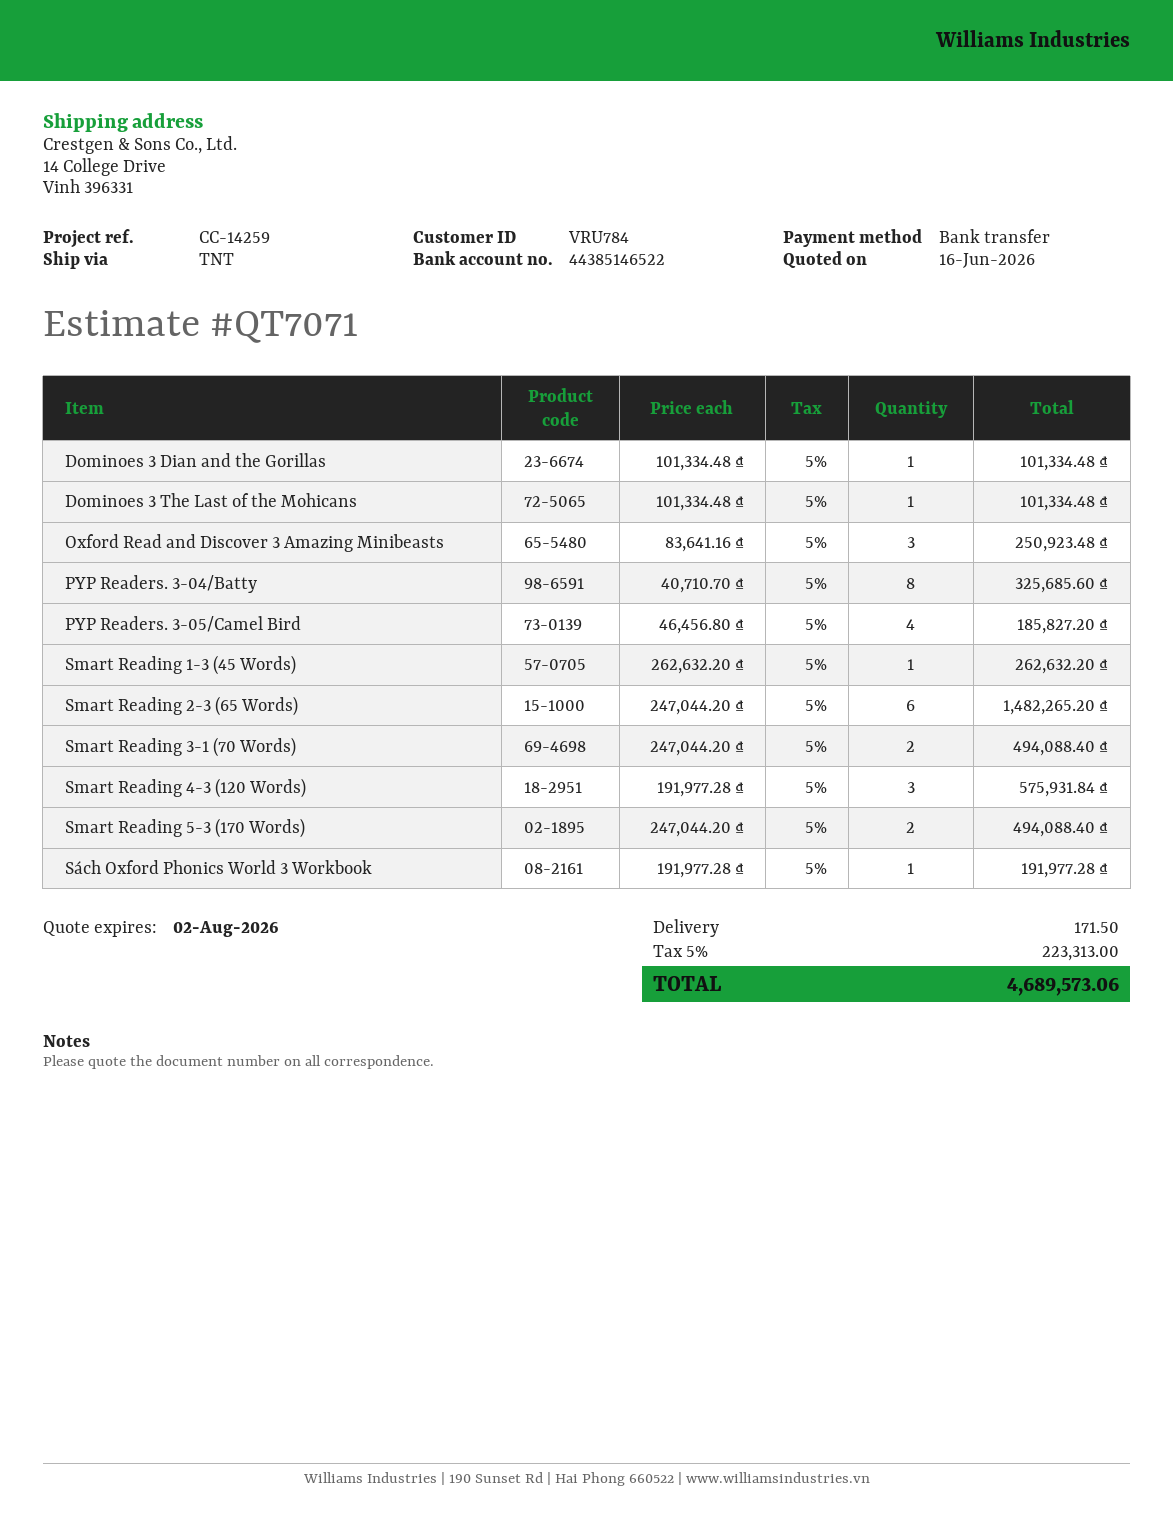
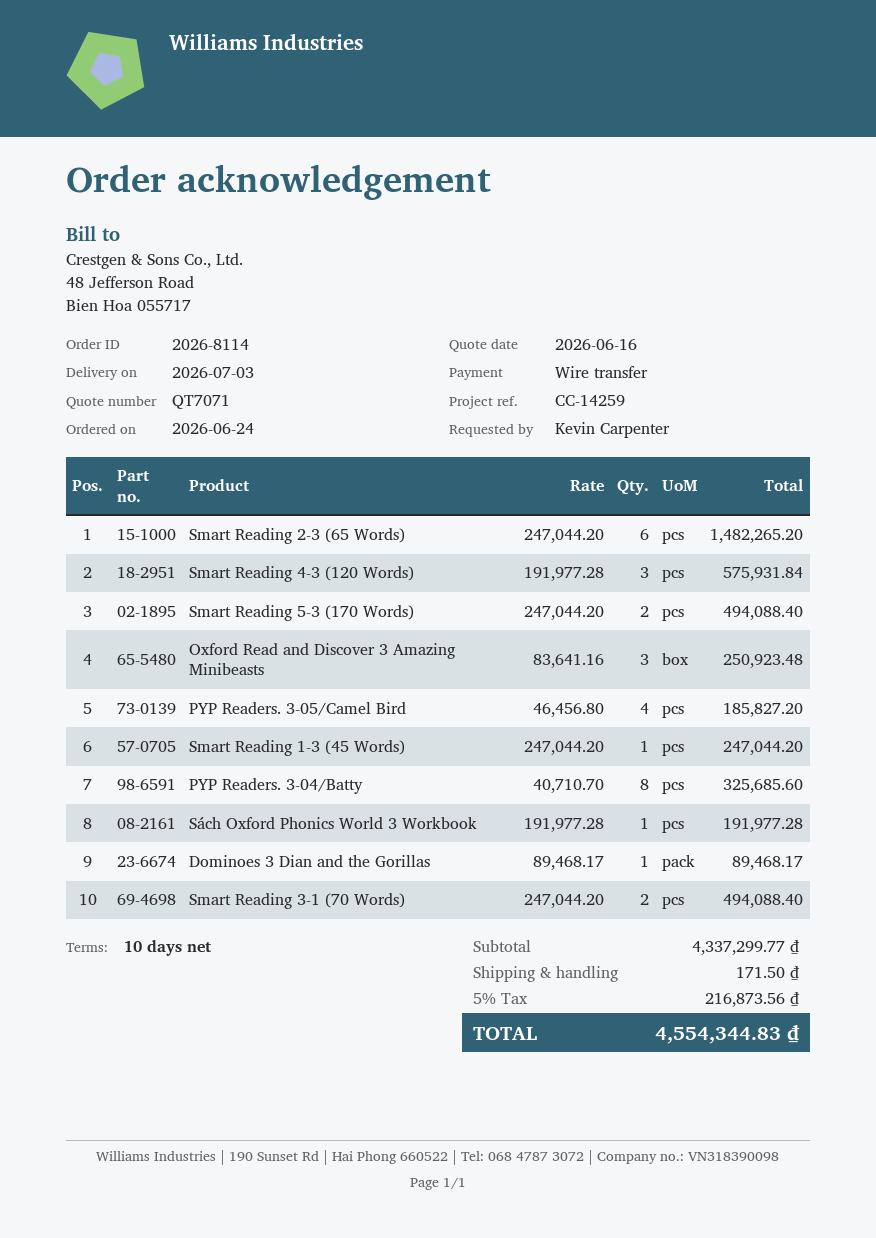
Dominoes 3 Dian and the Gorillas: 1 x 101334.48 = 101334.48 -> 1 x 89468.17 = 89468.17
Dominoes 3 The Last of the Mohicans: 1 x 101334.48 = 101334.48 -> none
Smart Reading 1-3 (45 Words): 1 x 262632.20 = 262632.20 -> 1 x 247044.20 = 247044.20
tax: 5% = 223313.00 -> 5% = 216873.56
total: 4689573.06 -> 4554344.83

